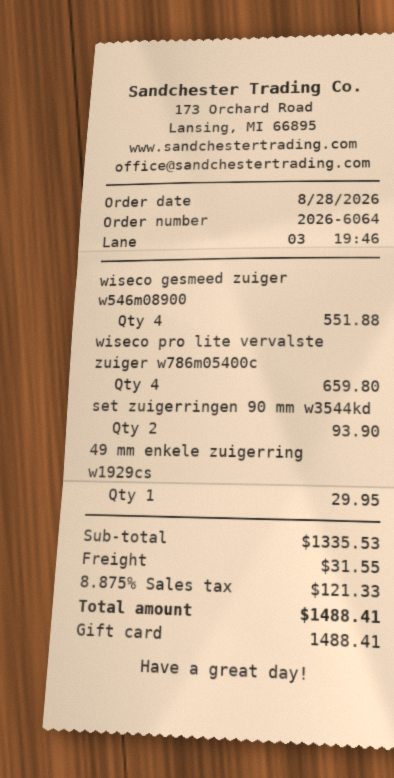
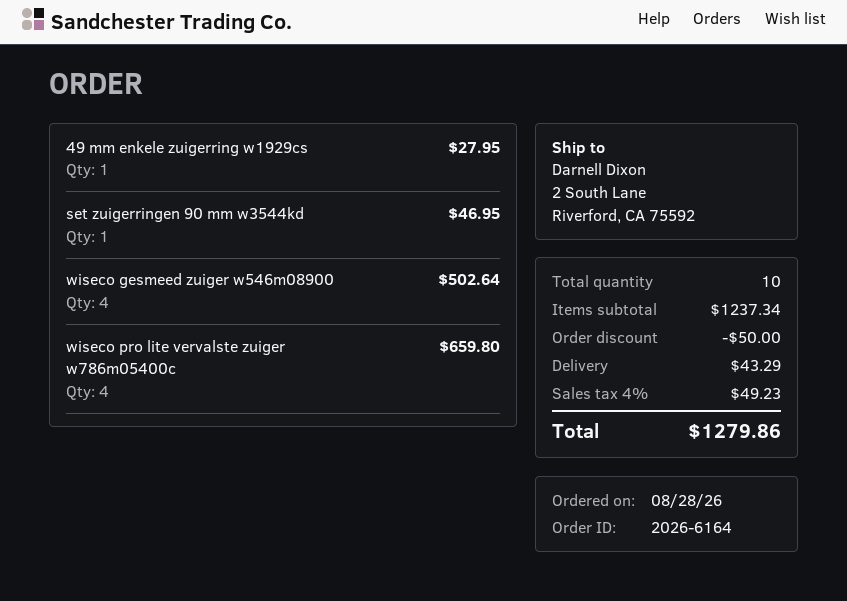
order number: 2026-6064 -> 2026-6164
wiseco gesmeed zuiger w546m08900: 4 for 551.88 -> 4 for 502.64
set zuigerringen 90 mm w3544kd: 2 for 93.90 -> 1 for 46.95
49 mm enkele zuigerring w1929cs: 1 for 29.95 -> 1 for 27.95
subtotal: 1335.53 -> 1237.34
discount: none -> 50.00
shipping: 31.55 -> 43.29
tax: 8.875% = 121.33 -> 4% = 49.23
total: 1488.41 -> 1279.86

